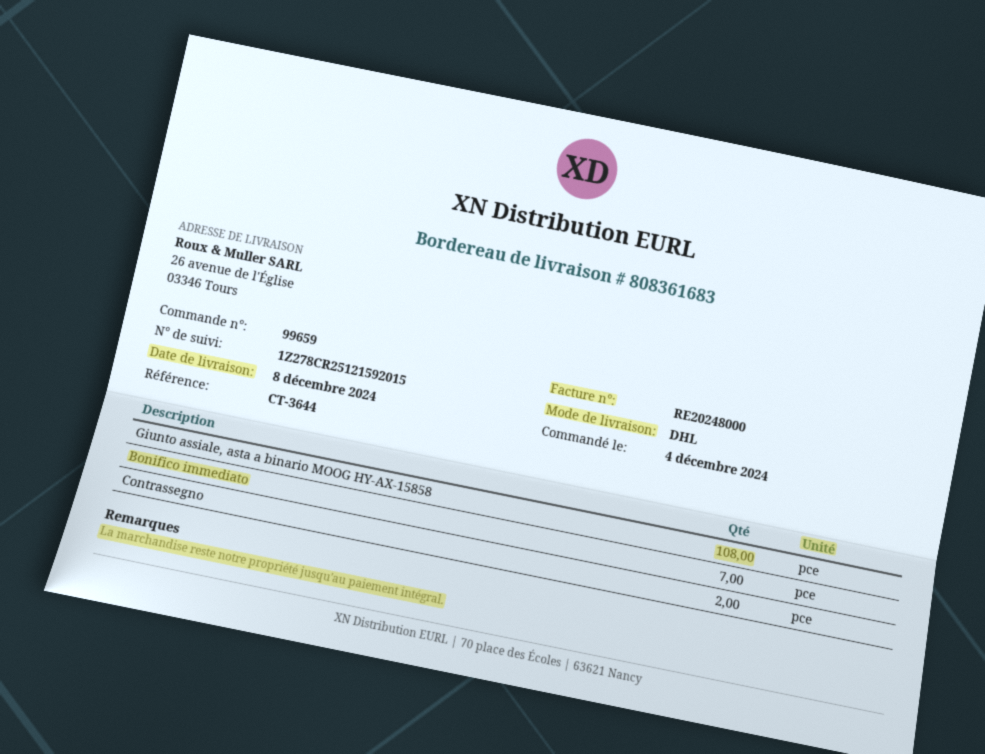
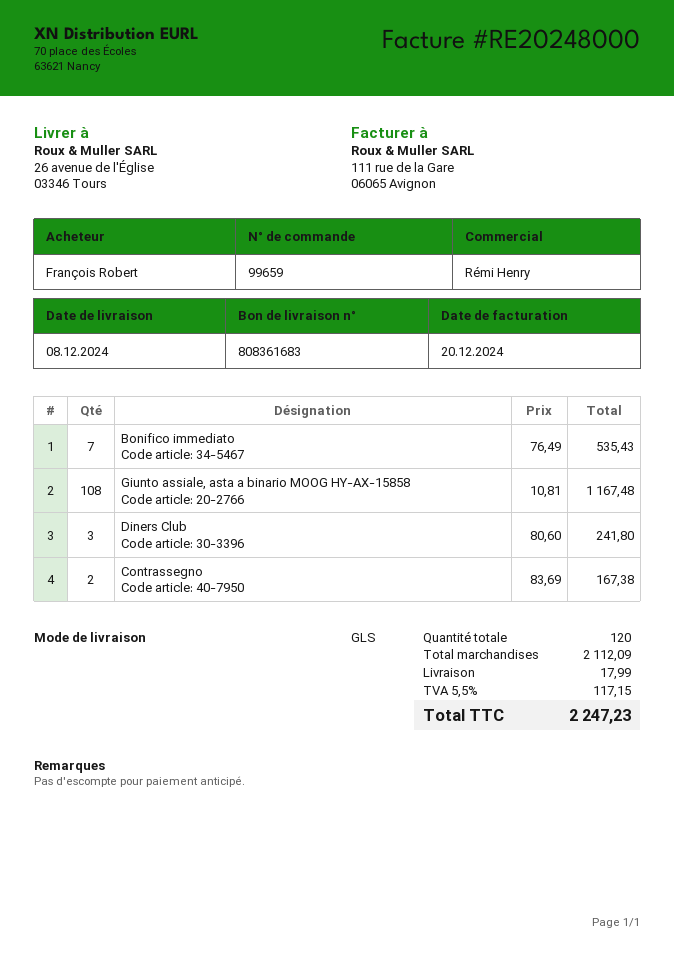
shipping method: DHL -> GLS
Diners Club: none -> 3

